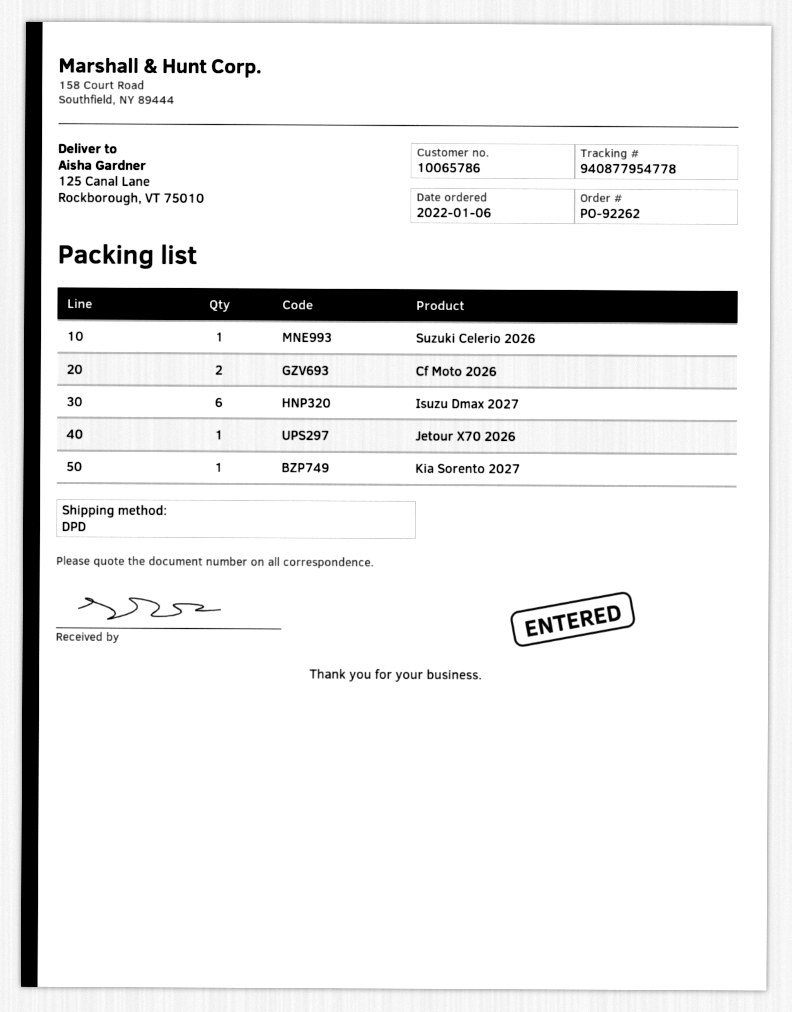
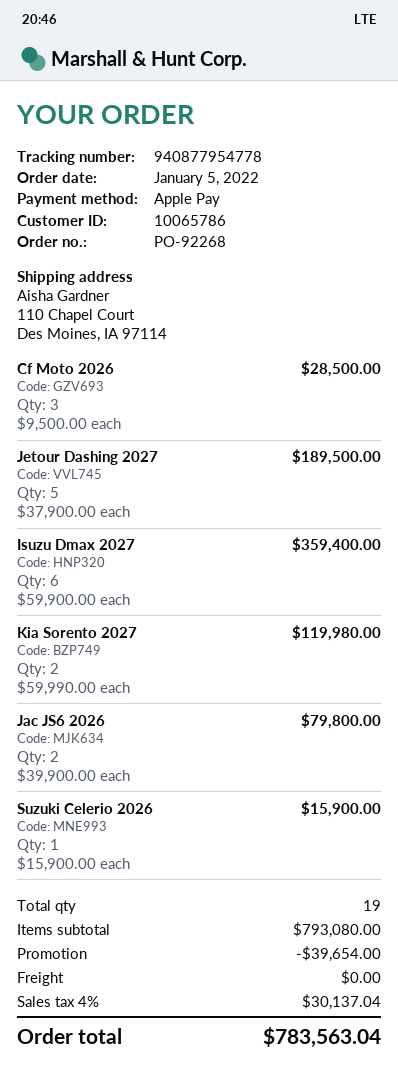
order number: PO-92262 -> PO-92268
order date: 2022-01-06 -> 2022-01-05
ship to: 125 Canal Lane, Rockborough, VT 75010 -> 110 Chapel Court, Des Moines, IA 97114
Cf Moto 2026: 2 -> 3
Jetour X70 2026: 1 -> none
Kia Sorento 2027: 1 -> 2
Jetour Dashing 2027: none -> 5
Jac JS6 2026: none -> 2

